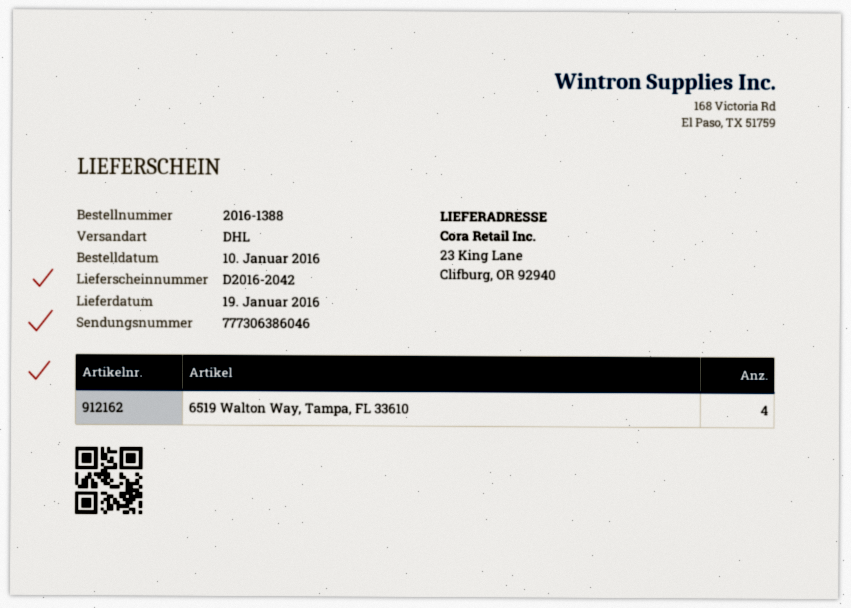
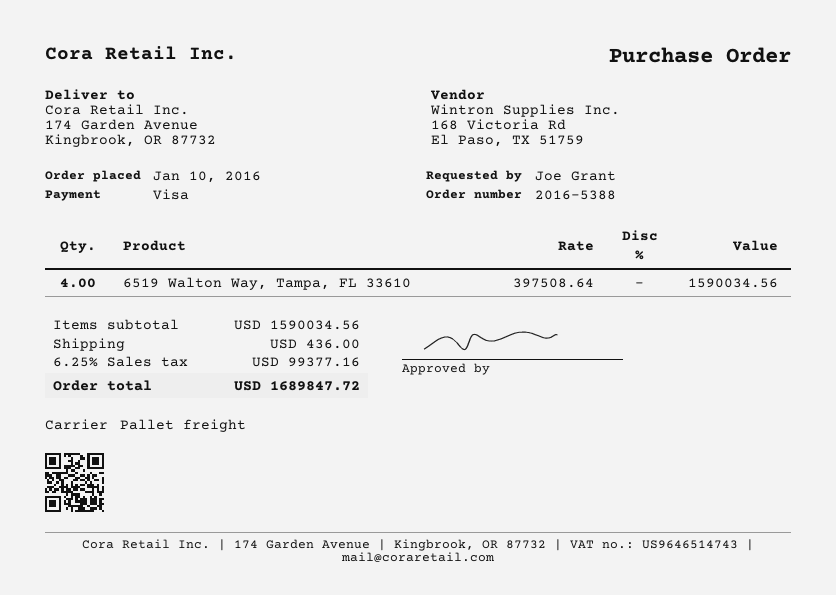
order number: 2016-1388 -> 2016-5388
shipping method: DHL -> pallet freight
ship to: 23 King Lane, Clifburg, OR 92940 -> 174 Garden Avenue, Kingbrook, OR 87732

